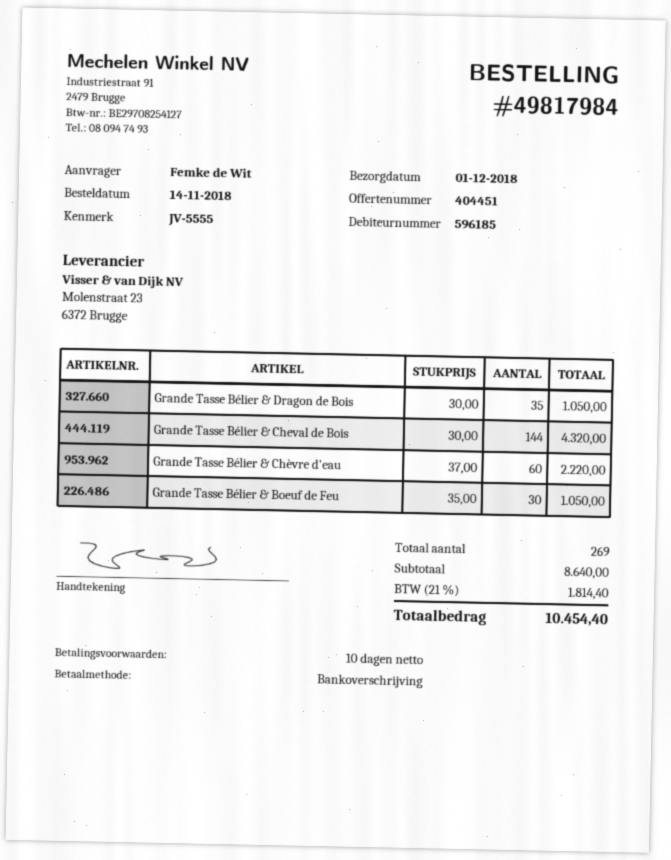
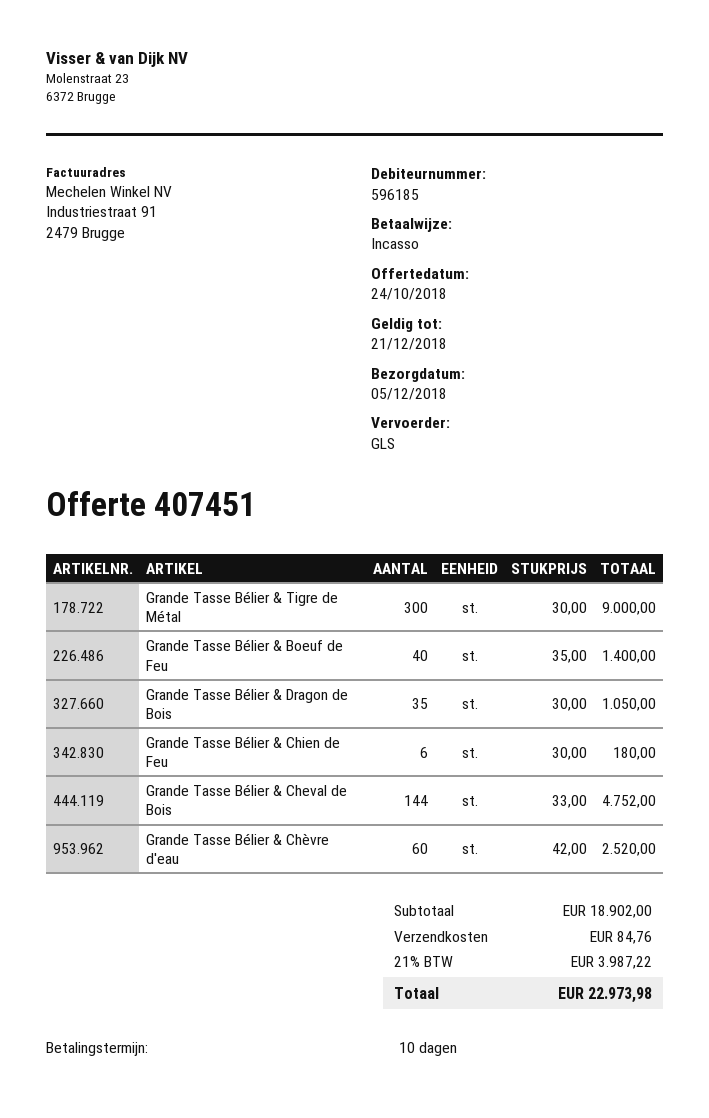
quote number: 404451 -> 407451
delivery date: 2018-12-01 -> 2018-12-05
payment method: bank transfer -> direct debit
Grande Tasse Bélier & Cheval de Bois: 144 x 30.00 = 4320.00 -> 144 x 33.00 = 4752.00
Grande Tasse Bélier & Chèvre d'eau: 60 x 37.00 = 2220.00 -> 60 x 42.00 = 2520.00
Grande Tasse Bélier & Boeuf de Feu: 30 x 35.00 = 1050.00 -> 40 x 35.00 = 1400.00
Grande Tasse Bélier & Tigre de Métal: none -> 300 x 30.00 = 9000.00
Grande Tasse Bélier & Chien de Feu: none -> 6 x 30.00 = 180.00
subtotal: 8640.00 -> 18902.00
shipping: none -> 84.76
tax: 21% = 1814.40 -> 21% = 3987.22
total: 10454.40 -> 22973.98

